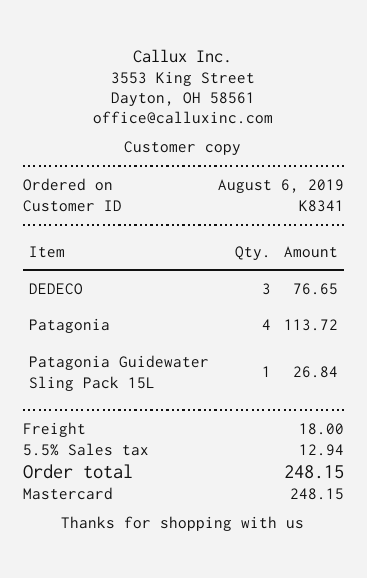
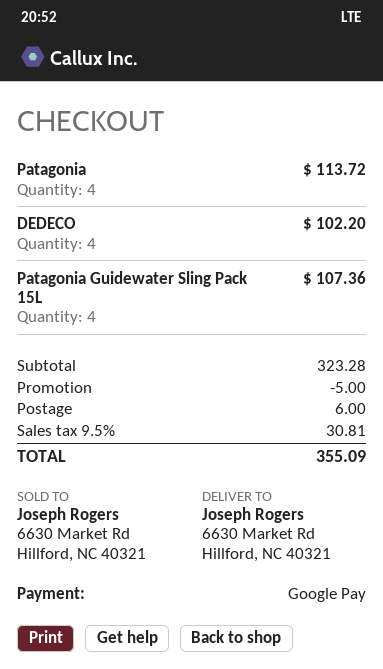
payment method: Mastercard -> Google Pay
DEDECO: 3 for 76.65 -> 4 for 102.20
Patagonia Guidewater Sling Pack 15L: 1 for 26.84 -> 4 for 107.36
discount: none -> 5.00
shipping: 18.00 -> 6.00
tax: 5.5% = 12.94 -> 9.5% = 30.81
total: 248.15 -> 355.09

